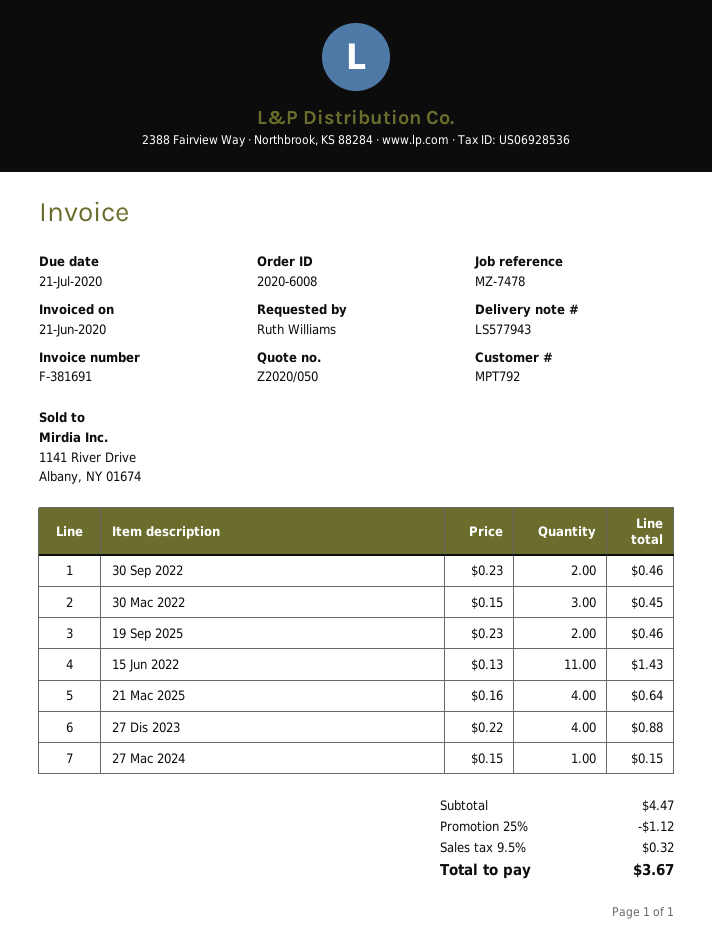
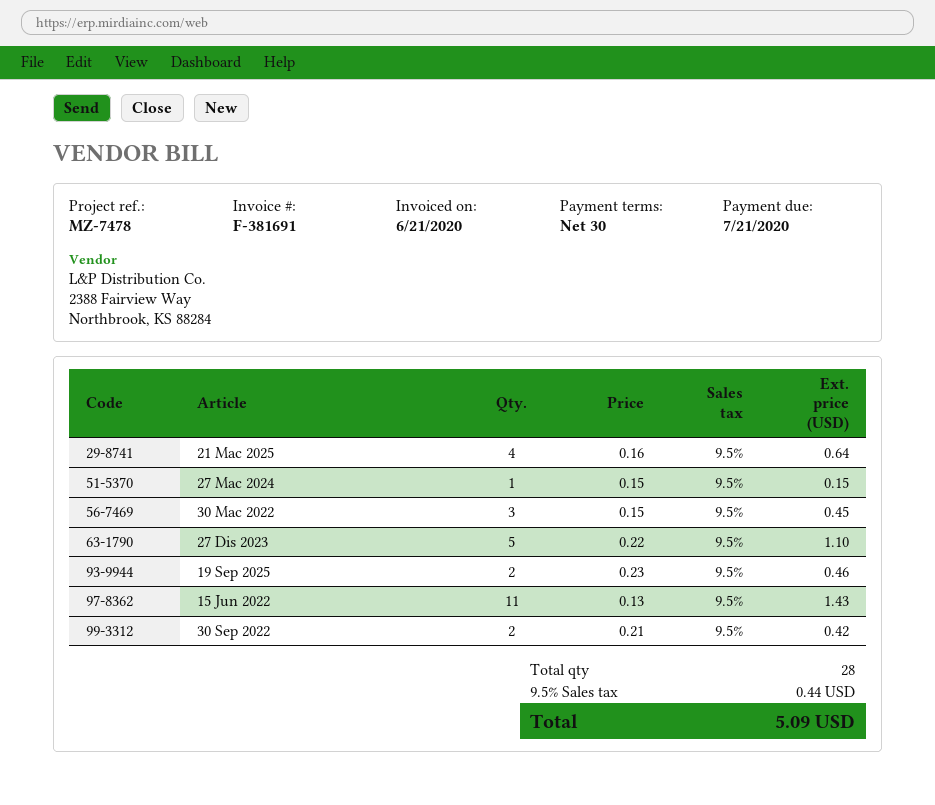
30 Sep 2022: 2 x 0.23 = 0.46 -> 2 x 0.21 = 0.42
27 Dis 2023: 4 x 0.22 = 0.88 -> 5 x 0.22 = 1.10
discount: 25% = 1.12 -> none
tax: 9.5% = 0.32 -> 9.5% = 0.44
total: 3.67 -> 5.09

